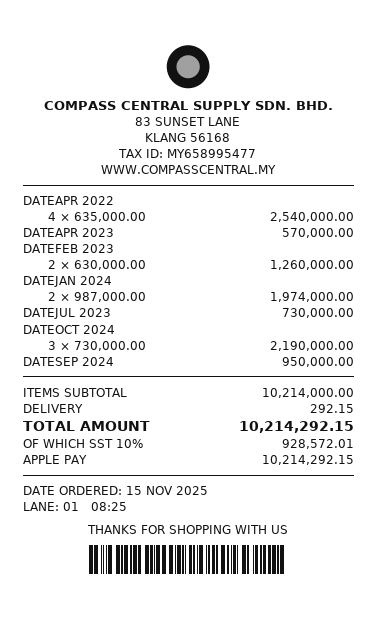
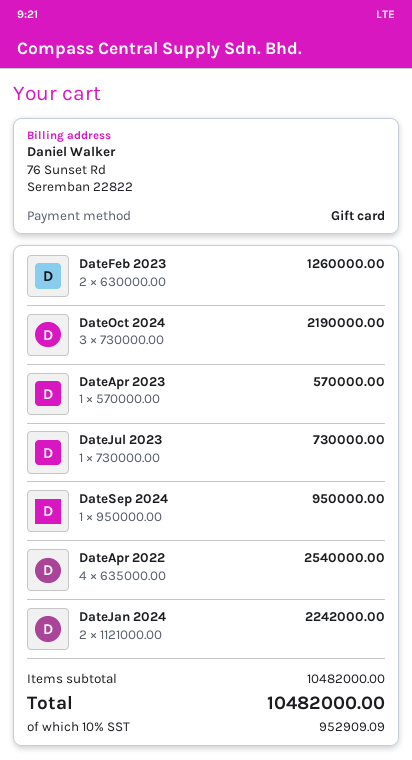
payment method: Apple Pay -> gift card
DATEJAN 2024: 2 x 987000.00 = 1974000.00 -> 2 x 1121000.00 = 2242000.00
subtotal: 10214000.00 -> 10482000.00
shipping: 292.15 -> none
tax: 10% = 928572.01 -> 10% = 952909.09
total: 10214292.15 -> 10482000.00

